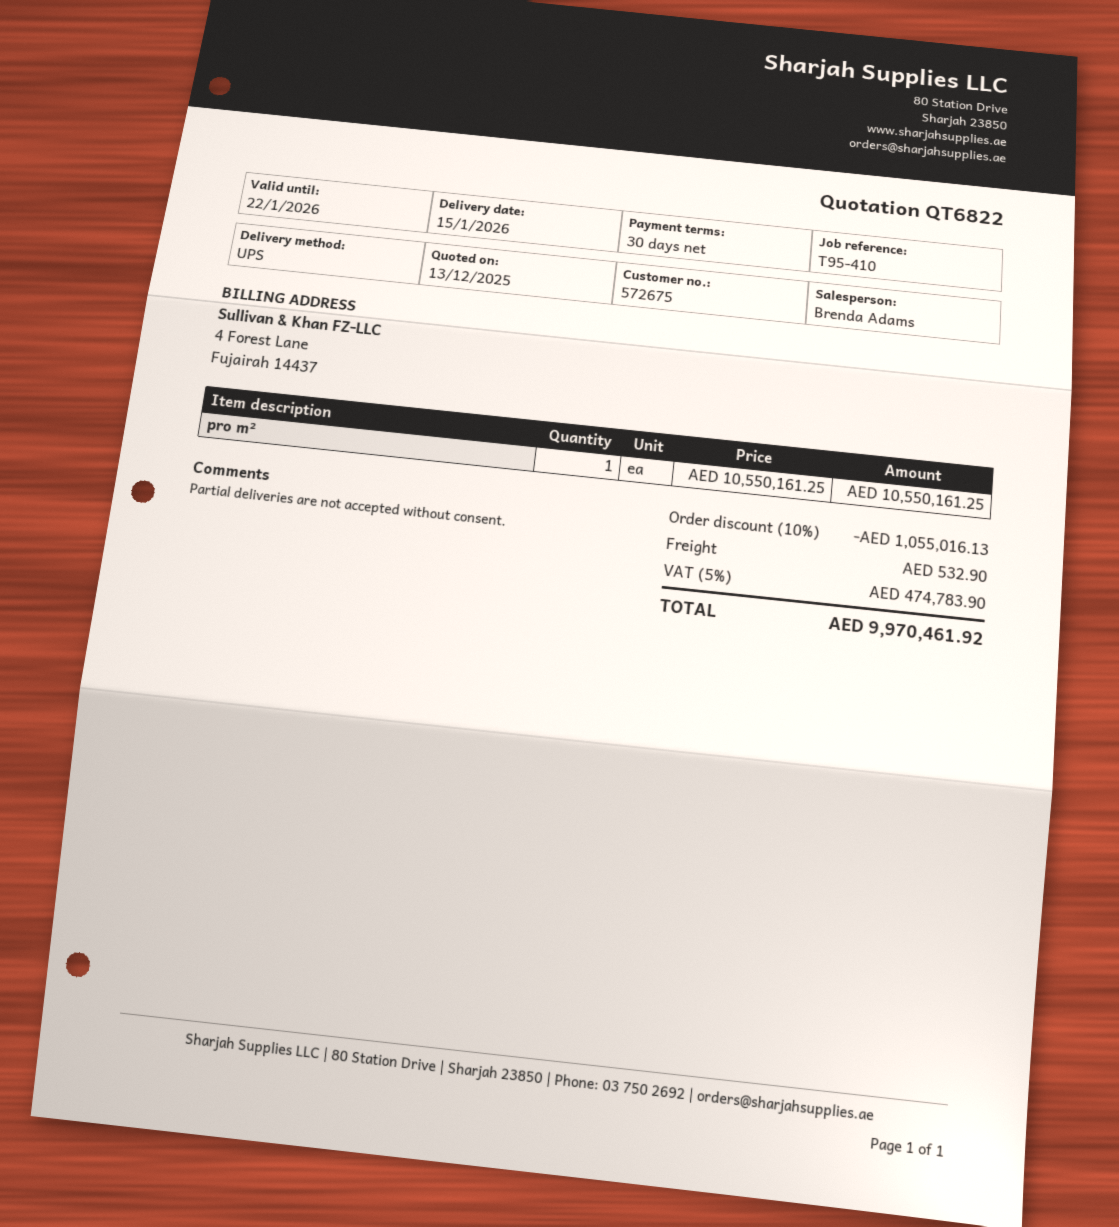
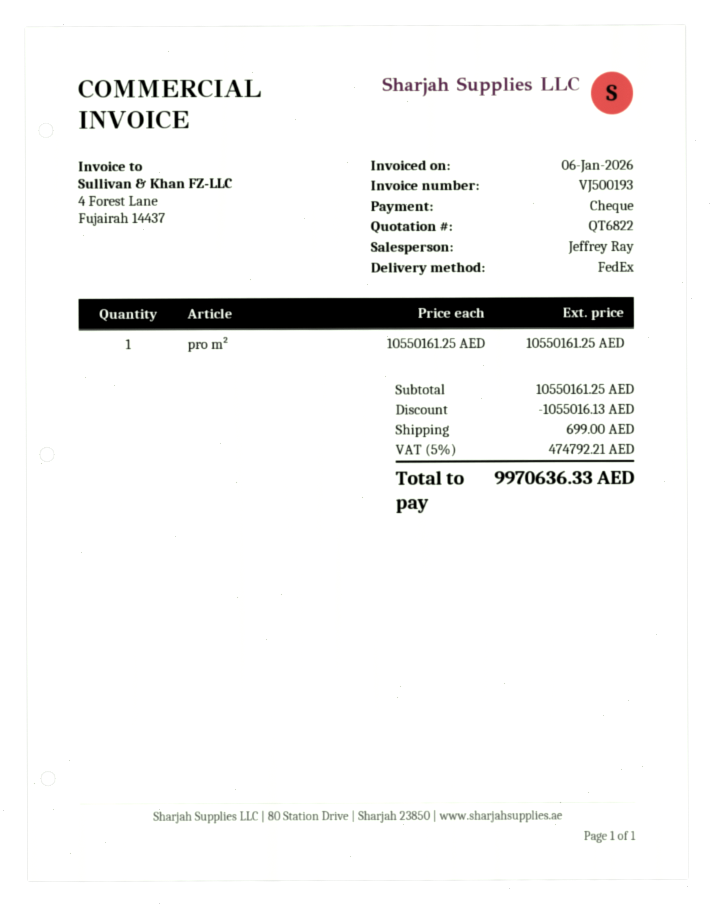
sales rep: Brenda Adams -> Jeffrey Ray
shipping method: UPS -> FedEx
shipping: 532.90 -> 699.00
tax: 5% = 474783.90 -> 5% = 474792.21
total: 9970461.92 -> 9970636.33

